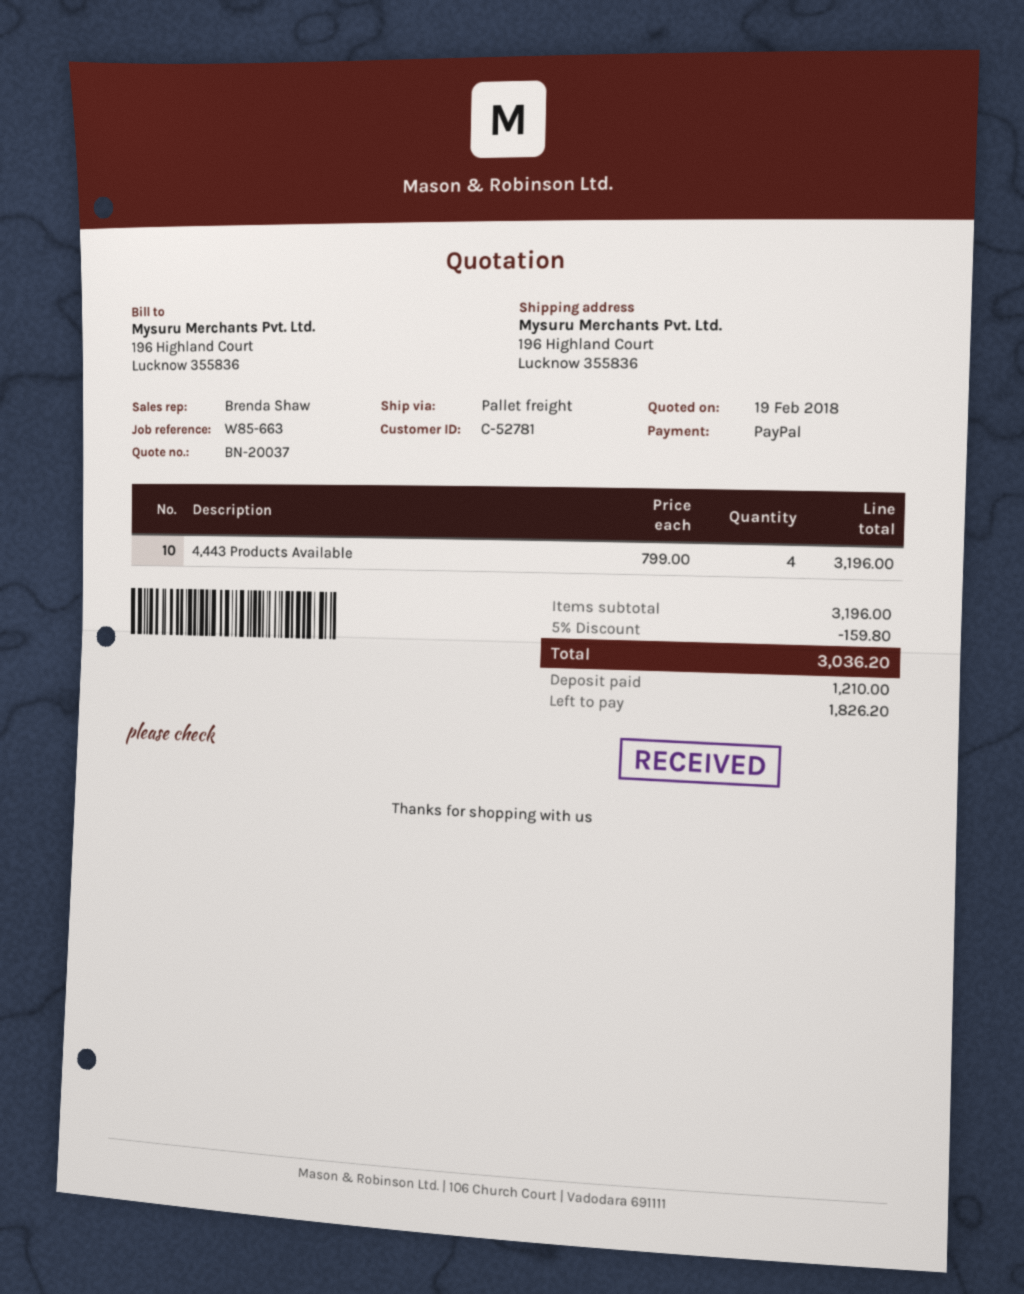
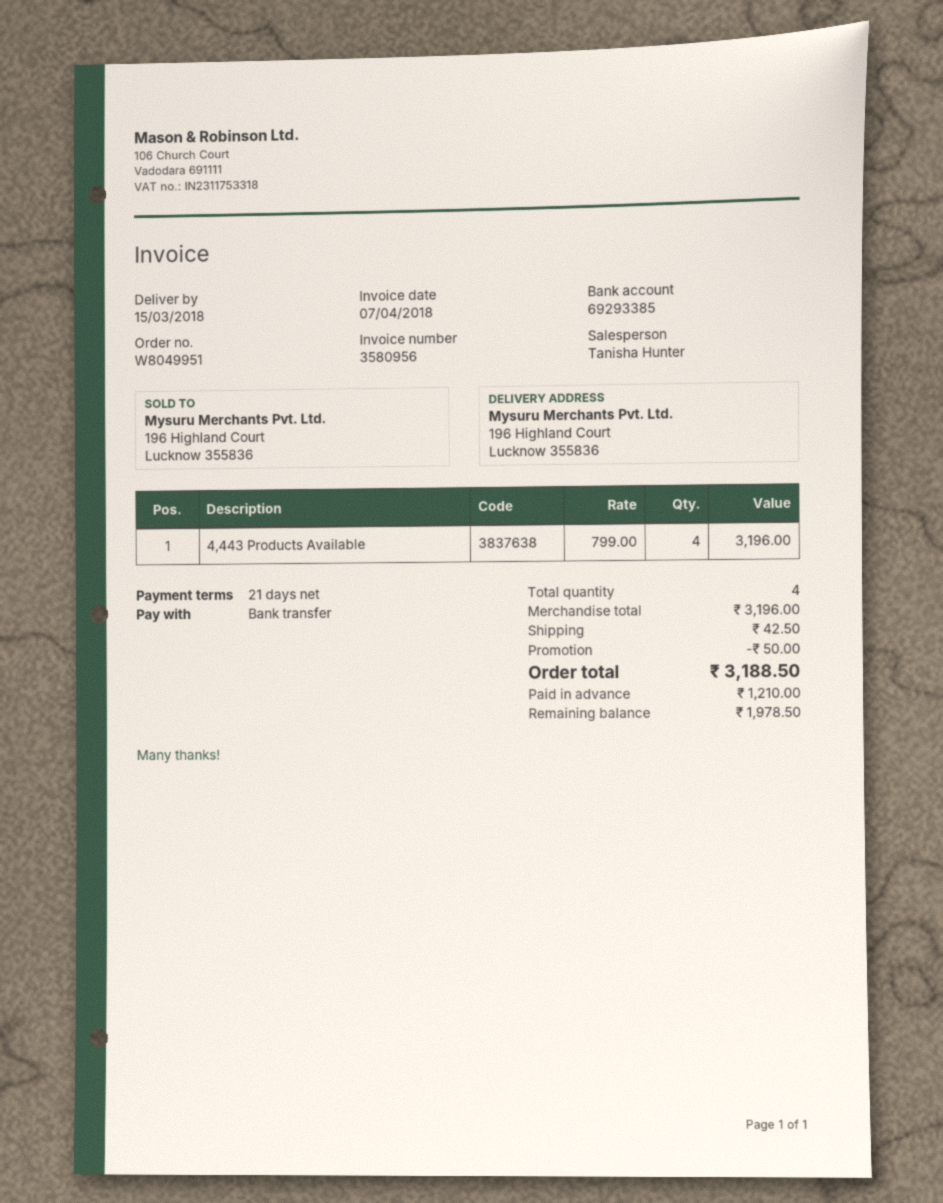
sales rep: Brenda Shaw -> Tanisha Hunter
payment method: PayPal -> bank transfer
discount: 159.80 -> 50.00
shipping: none -> 42.50
total: 3036.20 -> 3188.50
balance: 1826.20 -> 1978.50

